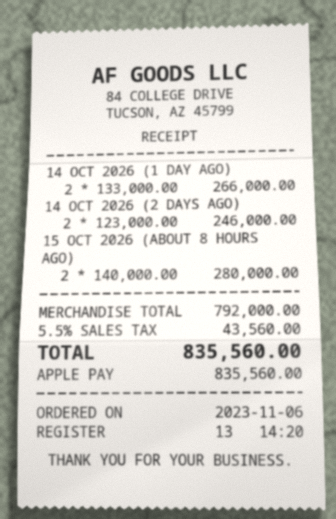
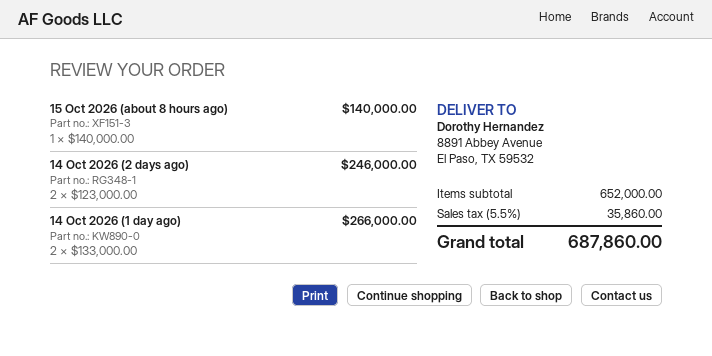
15 OCT 2026 (ABOUT 8 HOURS AGO): 2 x 140000.00 = 280000.00 -> 1 x 140000.00 = 140000.00
subtotal: 792000.00 -> 652000.00
tax: 5.5% = 43560.00 -> 5.5% = 35860.00
total: 835560.00 -> 687860.00

